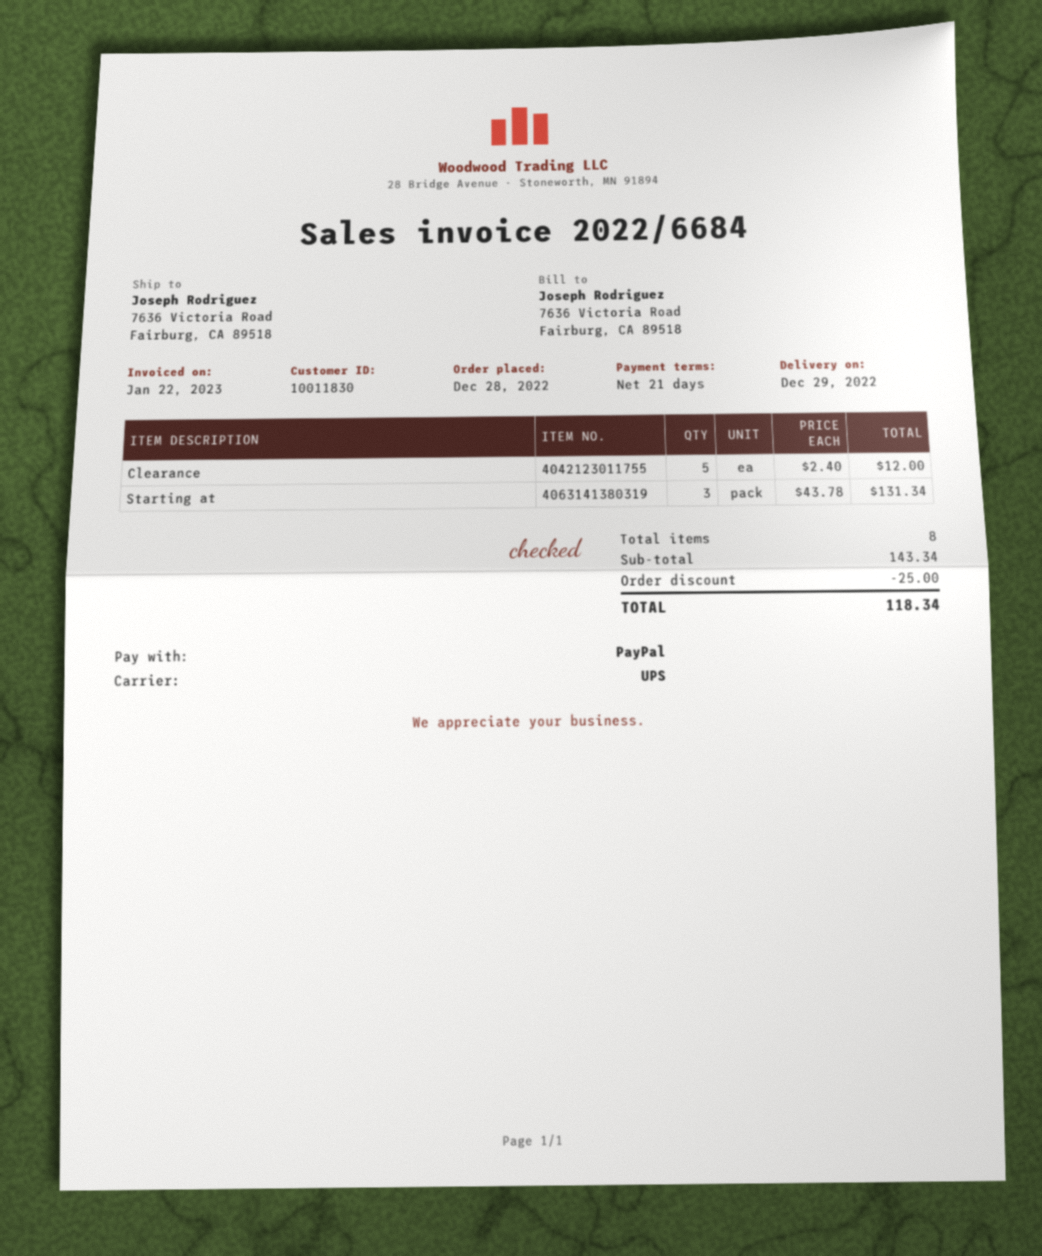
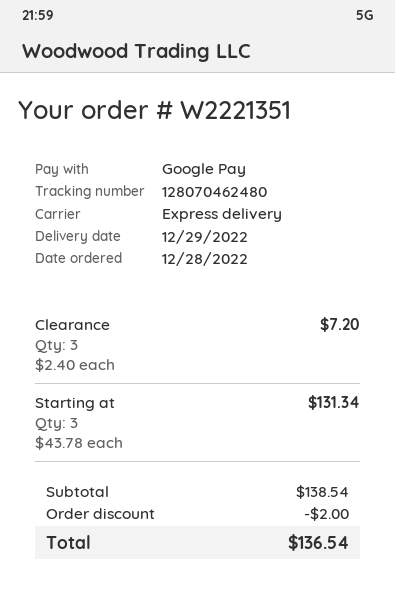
payment method: PayPal -> Google Pay
shipping method: UPS -> express
Clearance: 5 x 2.40 = 12.00 -> 3 x 2.40 = 7.20
subtotal: 143.34 -> 138.54
discount: 25.00 -> 2.00
total: 118.34 -> 136.54

